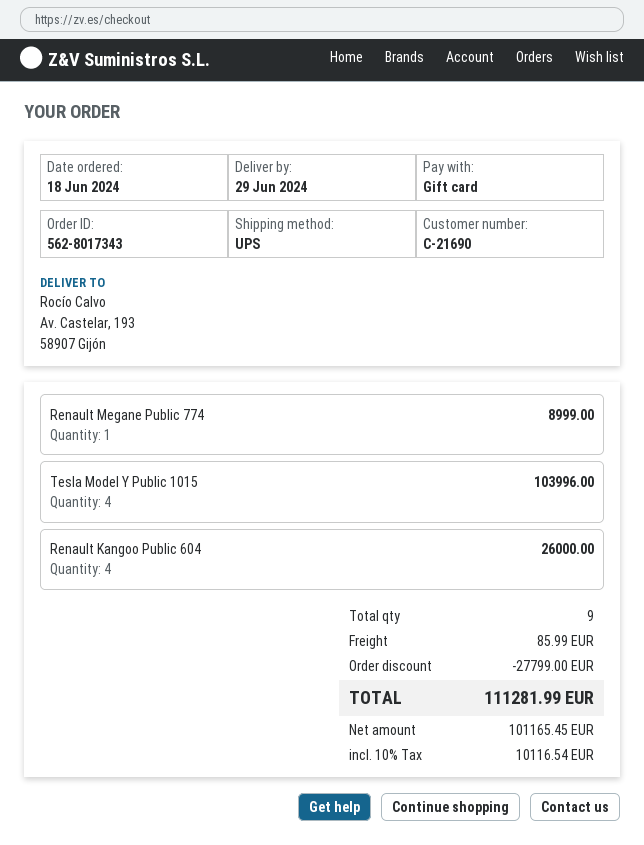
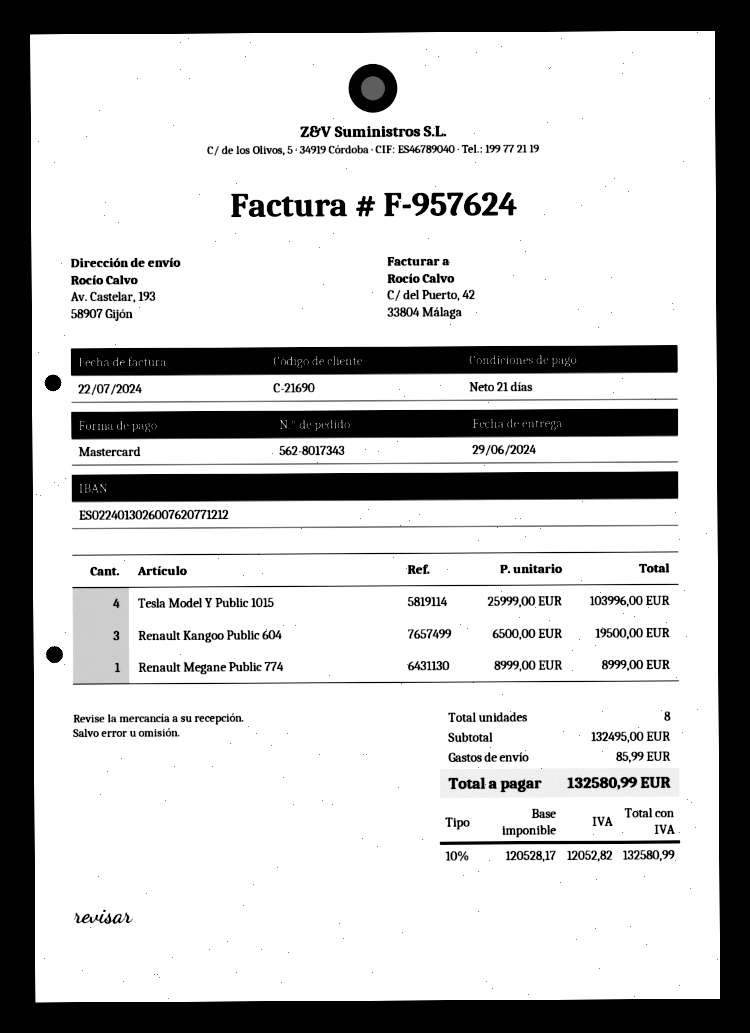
payment method: gift card -> Mastercard
Renault Kangoo Public 604: 4 for 26000.00 -> 3 for 19500.00
total quantity: 9 -> 8
discount: 27799.00 -> none
net: 101165.45 -> 120528.17
tax: 10% = 10116.54 -> 10% = 12052.82
total: 111281.99 -> 132580.99

